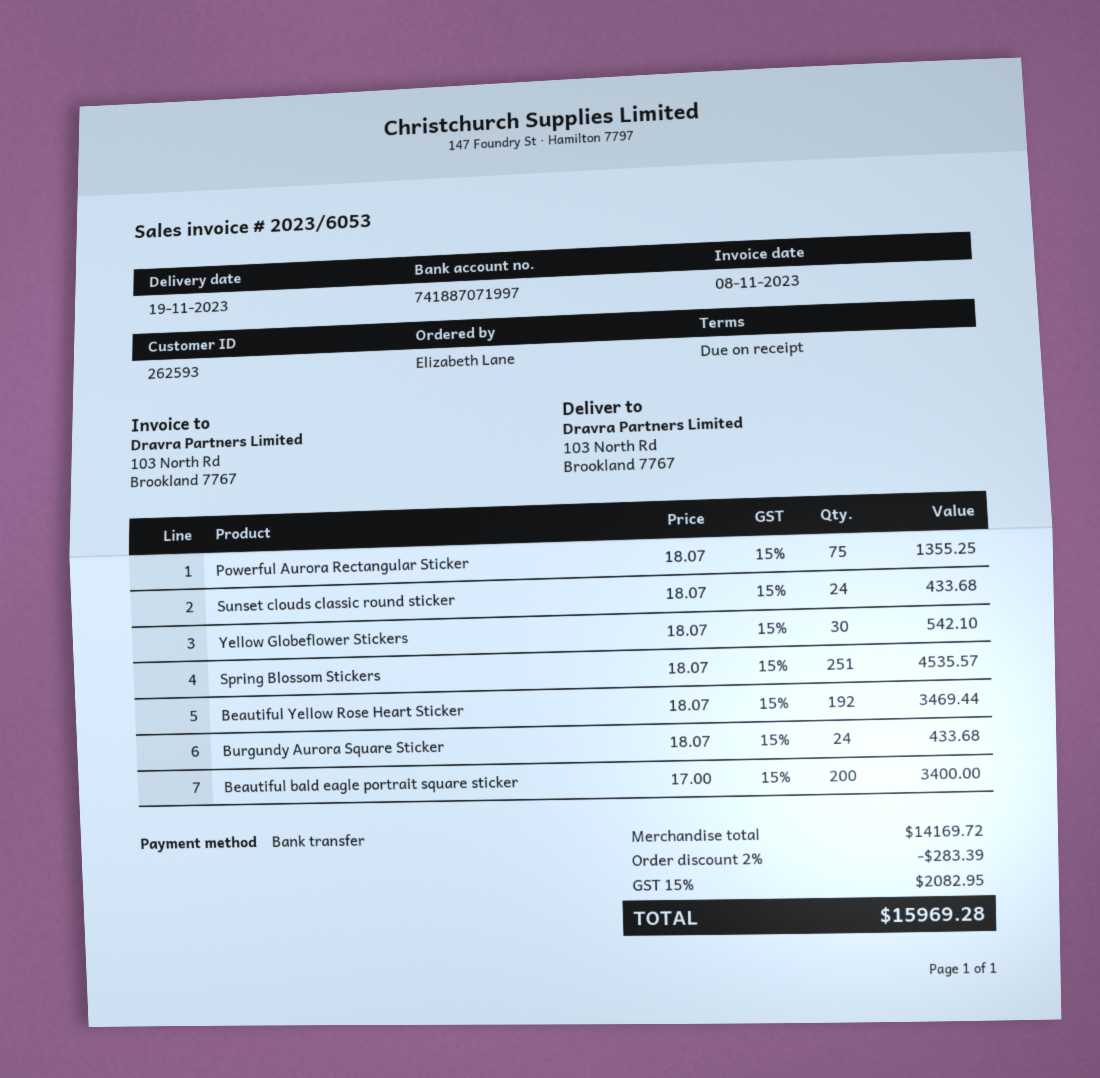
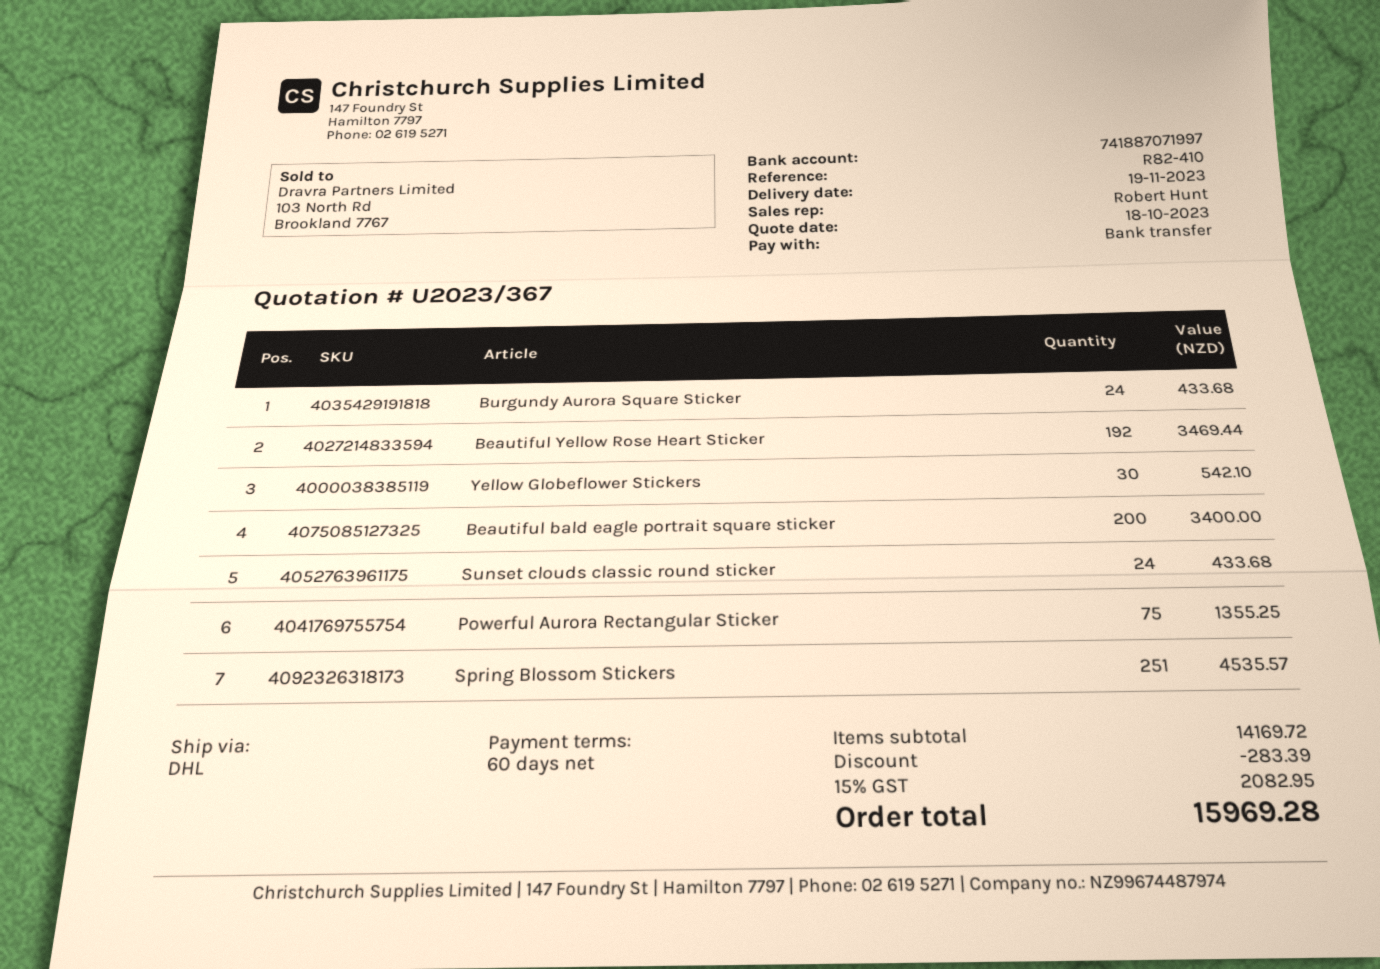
payment terms: on receipt -> 60 days

